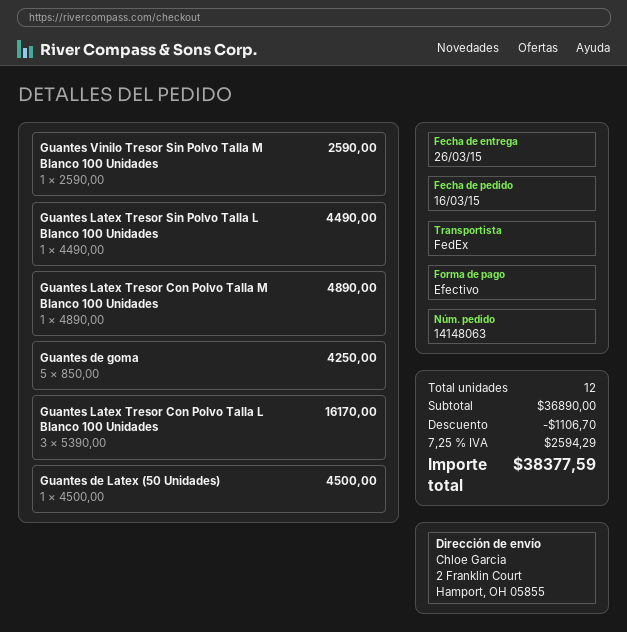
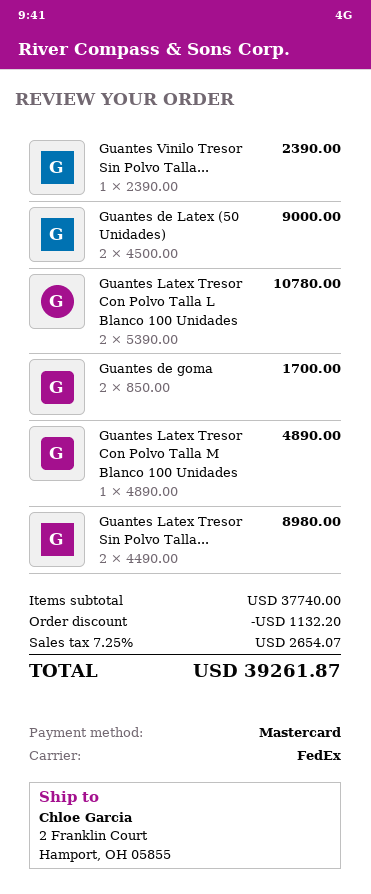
payment method: cash -> Mastercard
Guantes Vinilo Tresor Sin Polvo Talla M Blanco 100 Unidades: 1 x 2590.00 = 2590.00 -> 1 x 2390.00 = 2390.00
Guantes Latex Tresor Sin Polvo Talla L Blanco 100 Unidades: 1 x 4490.00 = 4490.00 -> 2 x 4490.00 = 8980.00
Guantes de goma: 5 x 850.00 = 4250.00 -> 2 x 850.00 = 1700.00
Guantes Latex Tresor Con Polvo Talla L Blanco 100 Unidades: 3 x 5390.00 = 16170.00 -> 2 x 5390.00 = 10780.00
Guantes de Latex (50 Unidades): 1 x 4500.00 = 4500.00 -> 2 x 4500.00 = 9000.00
subtotal: 36890.00 -> 37740.00
discount: 1106.70 -> 1132.20
tax: 7.25% = 2594.29 -> 7.25% = 2654.07
total: 38377.59 -> 39261.87

